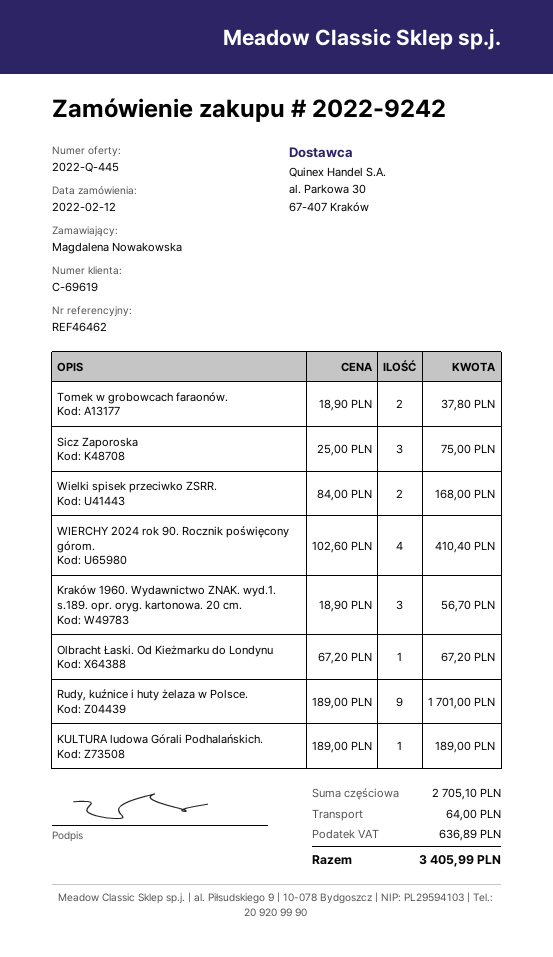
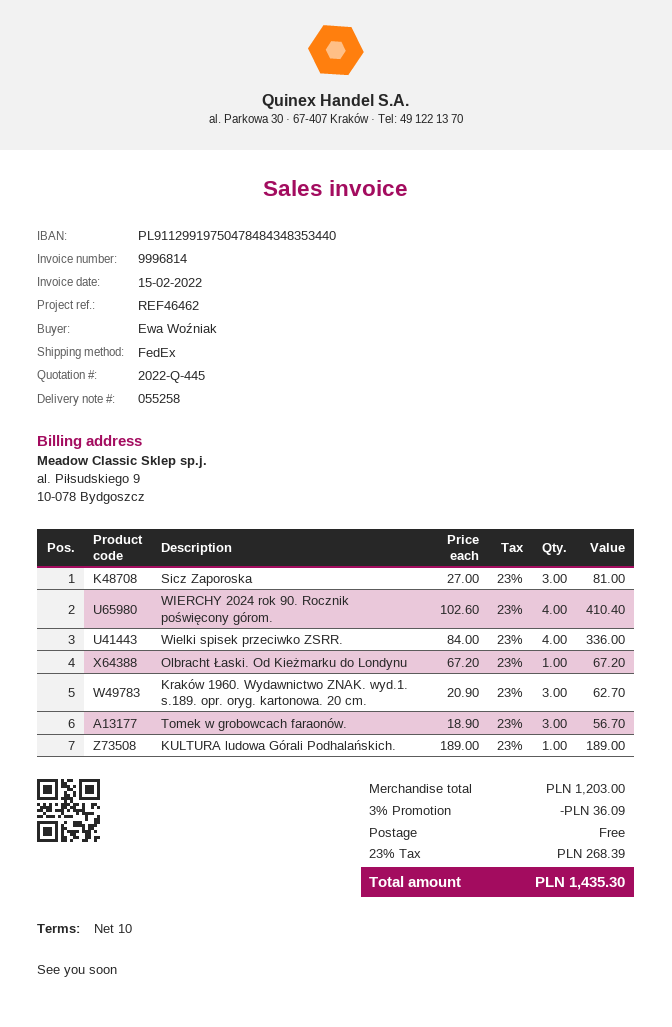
ordered by: Magdalena Nowakowska -> Ewa Woźniak
Tomek w grobowcach faraonów.: 2 x 18.90 = 37.80 -> 3 x 18.90 = 56.70
Sicz Zaporoska: 3 x 25.00 = 75.00 -> 3 x 27.00 = 81.00
Wielki spisek przeciwko ZSRR.: 2 x 84.00 = 168.00 -> 4 x 84.00 = 336.00
Kraków 1960. Wydawnictwo ZNAK. wyd.1. s.189. opr. oryg. kartonowa. 20 cm.: 3 x 18.90 = 56.70 -> 3 x 20.90 = 62.70
Rudy, kuźnice i huty żelaza w Polsce.: 9 x 189.00 = 1701.00 -> none
subtotal: 2705.10 -> 1203.00
discount: none -> 3% = 36.09
shipping: 64.00 -> 0.00
tax: 636.89 -> 268.39
total: 3405.99 -> 1435.30

